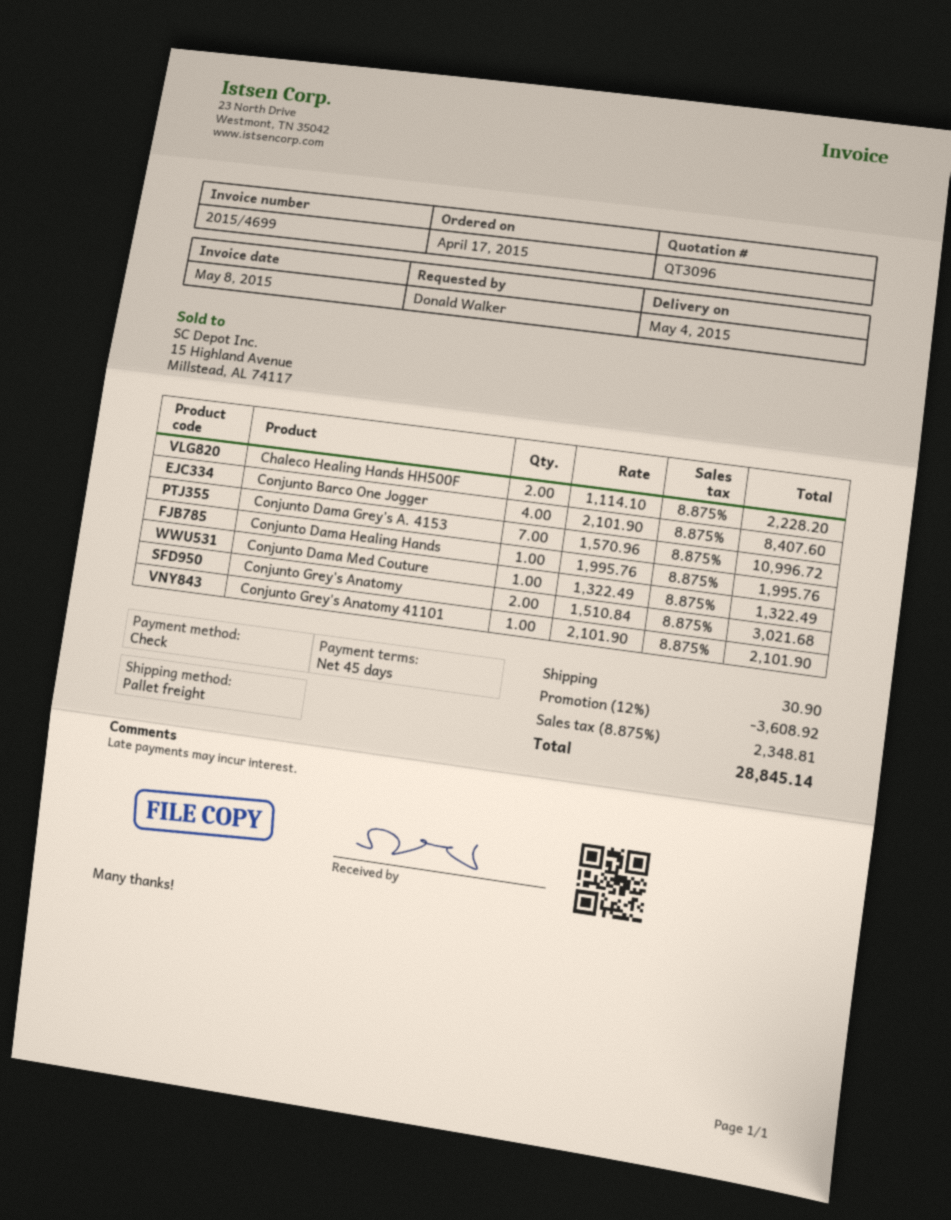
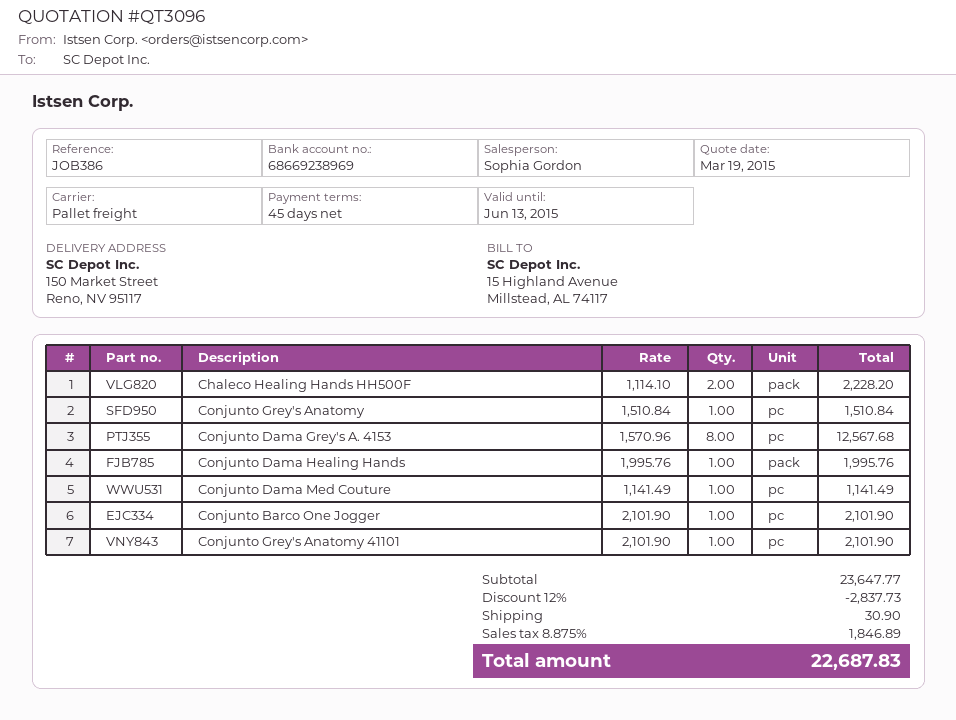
Conjunto Barco One Jogger: 4 x 2101.90 = 8407.60 -> 1 x 2101.90 = 2101.90
Conjunto Dama Grey's A. 4153: 7 x 1570.96 = 10996.72 -> 8 x 1570.96 = 12567.68
Conjunto Dama Med Couture: 1 x 1322.49 = 1322.49 -> 1 x 1141.49 = 1141.49
Conjunto Grey's Anatomy: 2 x 1510.84 = 3021.68 -> 1 x 1510.84 = 1510.84
discount: 12% = 3608.92 -> 12% = 2837.73
tax: 8.875% = 2348.81 -> 8.875% = 1846.89
total: 28845.14 -> 22687.83

